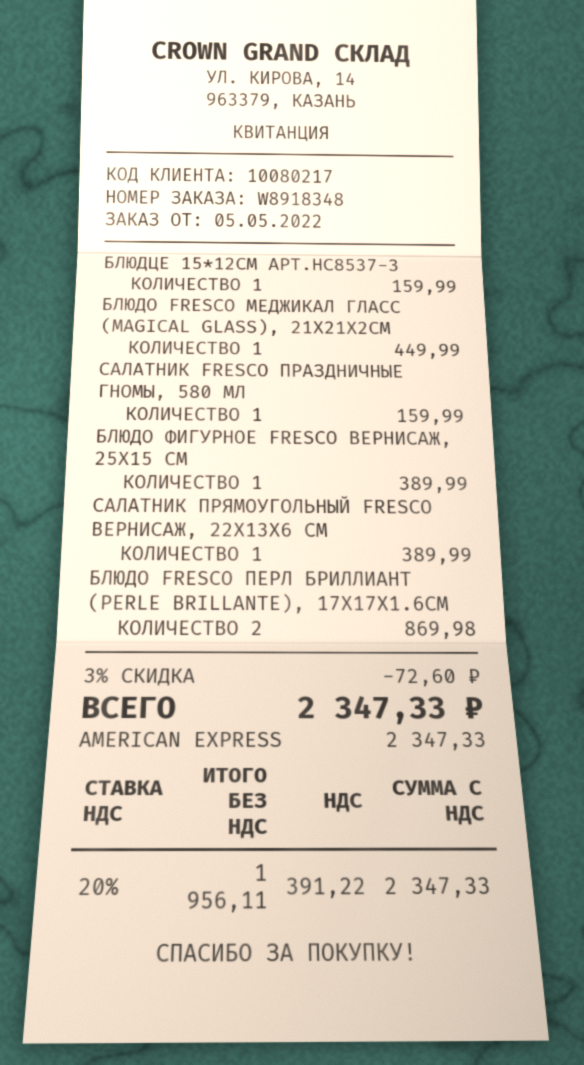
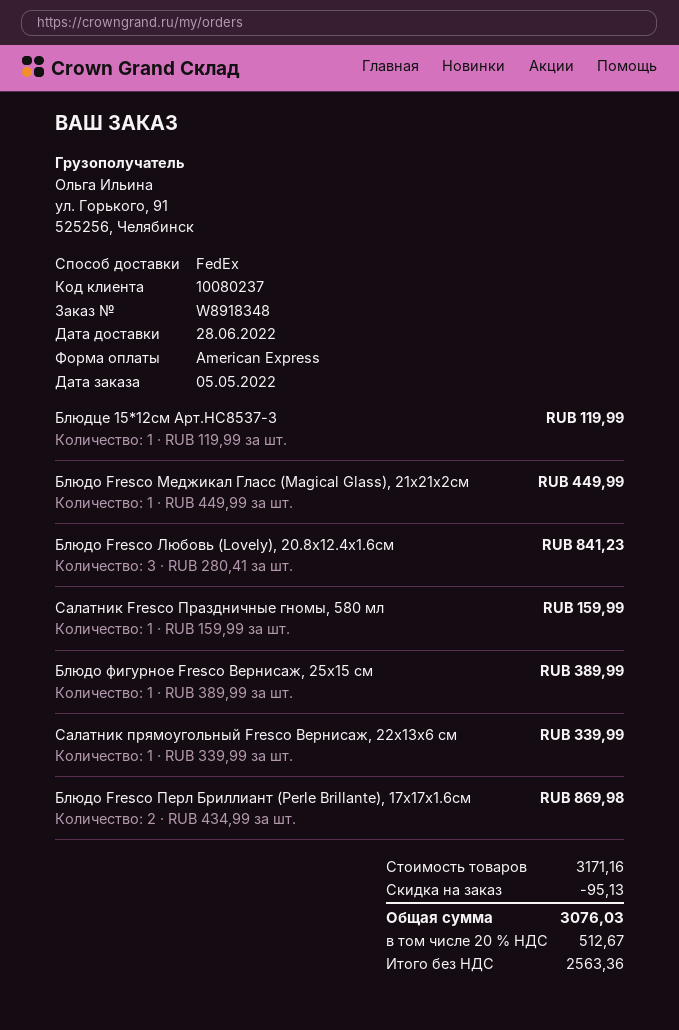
customer number: 10080217 -> 10080237
БЛЮДЦЕ 15*12СМ АРТ.HC8537-3: 1 for 159.99 -> 1 for 119.99
САЛАТНИК ПРЯМОУГОЛЬНЫЙ FRESCO ВЕРНИСАЖ, 22Х13Х6 СМ: 1 for 389.99 -> 1 for 339.99
Блюдо Fresco Любовь (Lovely), 20.8х12.4х1.6см: none -> 3 for 841.23
discount: 72.60 -> 95.13
net: 1956.11 -> 2563.36
tax: 20% = 391.22 -> 20% = 512.67
total: 2347.33 -> 3076.03

